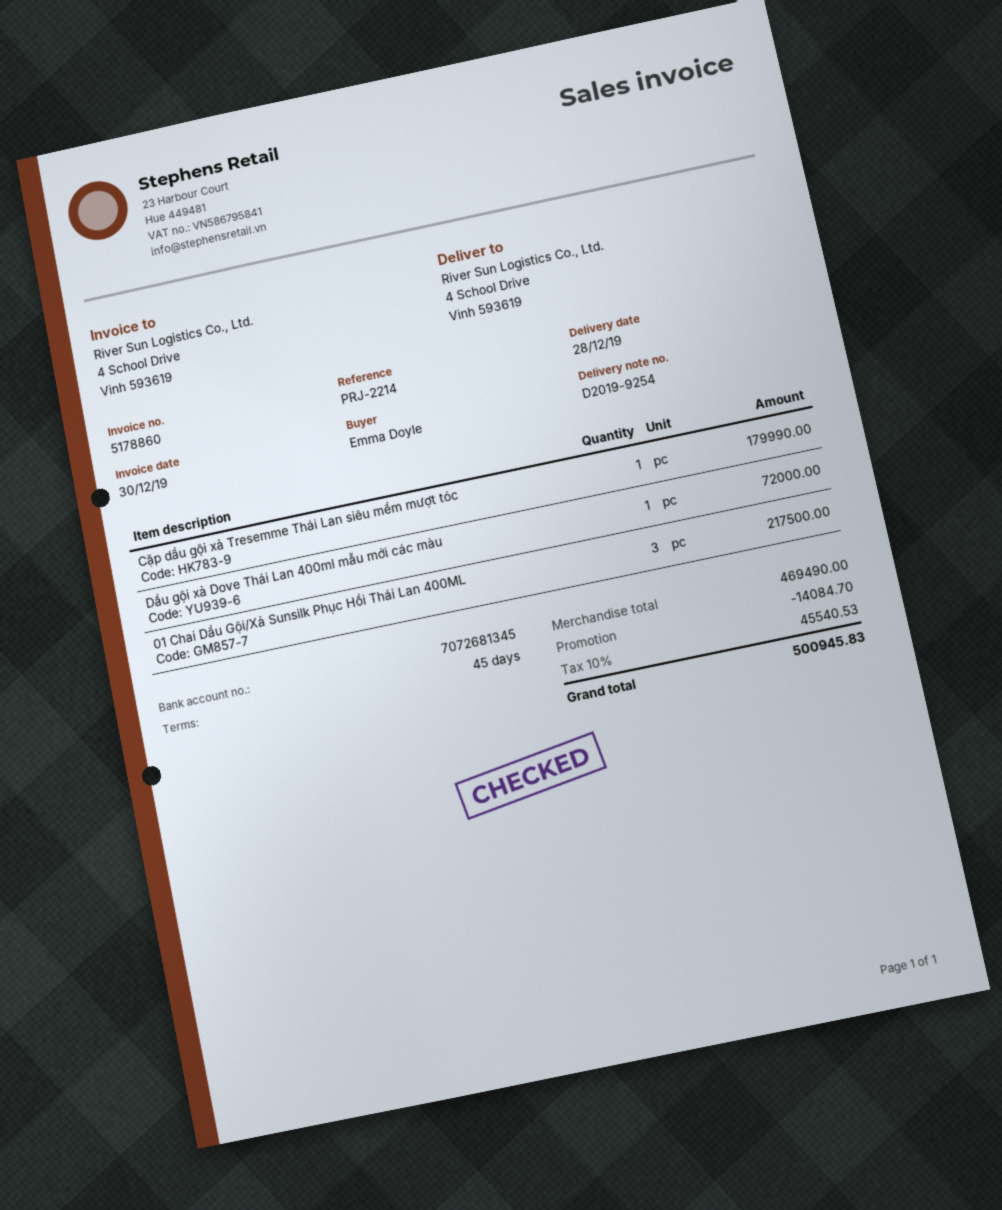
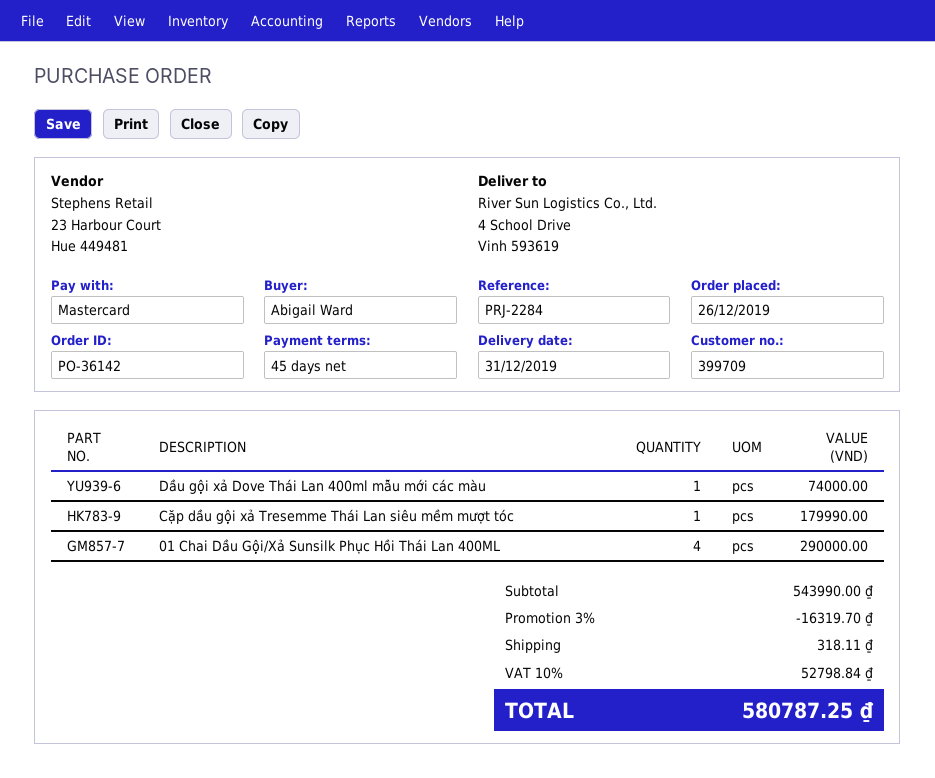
delivery date: 2019-12-28 -> 2019-12-31
reference: PRJ-2214 -> PRJ-2284
ordered by: Emma Doyle -> Abigail Ward
Dầu gội xả Dove Thái Lan 400ml mẫu mới các màu: 1 for 72000.00 -> 1 for 74000.00
01 Chai Dầu Gội/Xả Sunsilk Phục Hồi Thái Lan 400ML: 3 for 217500.00 -> 4 for 290000.00
subtotal: 469490.00 -> 543990.00
discount: 14084.70 -> 16319.70
shipping: none -> 318.11
tax: 10% = 45540.53 -> 10% = 52798.84
total: 500945.83 -> 580787.25

